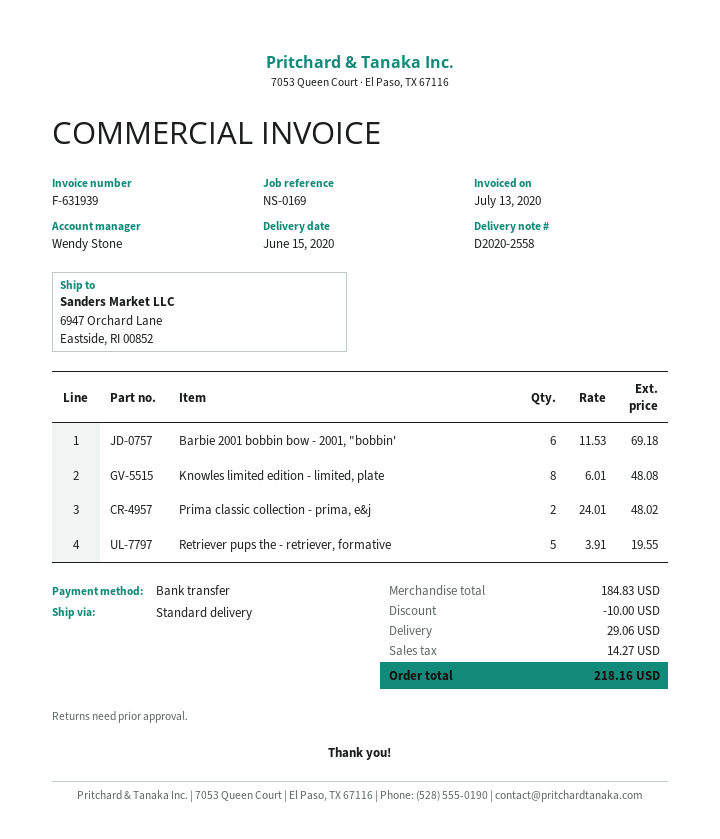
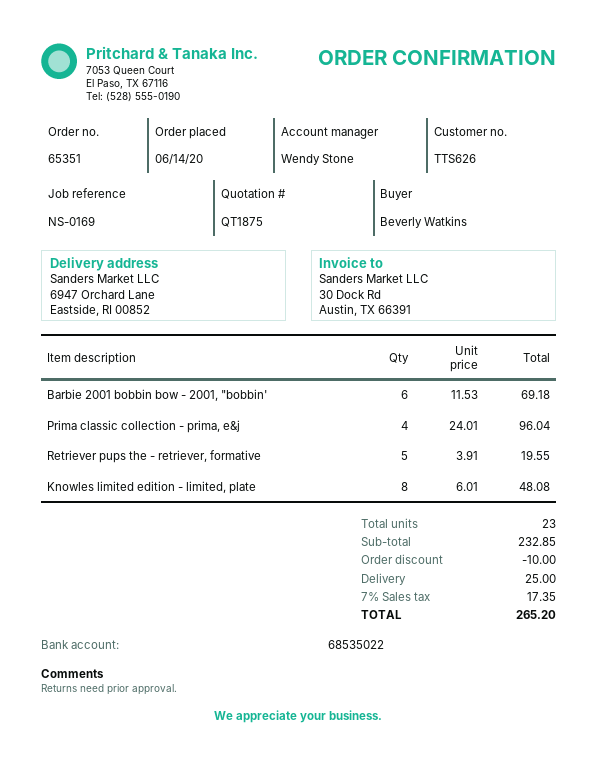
Prima classic collection - prima, e&j: 2 x 24.01 = 48.02 -> 4 x 24.01 = 96.04
subtotal: 184.83 -> 232.85
shipping: 29.06 -> 25.00
tax: 14.27 -> 17.35
total: 218.16 -> 265.20

